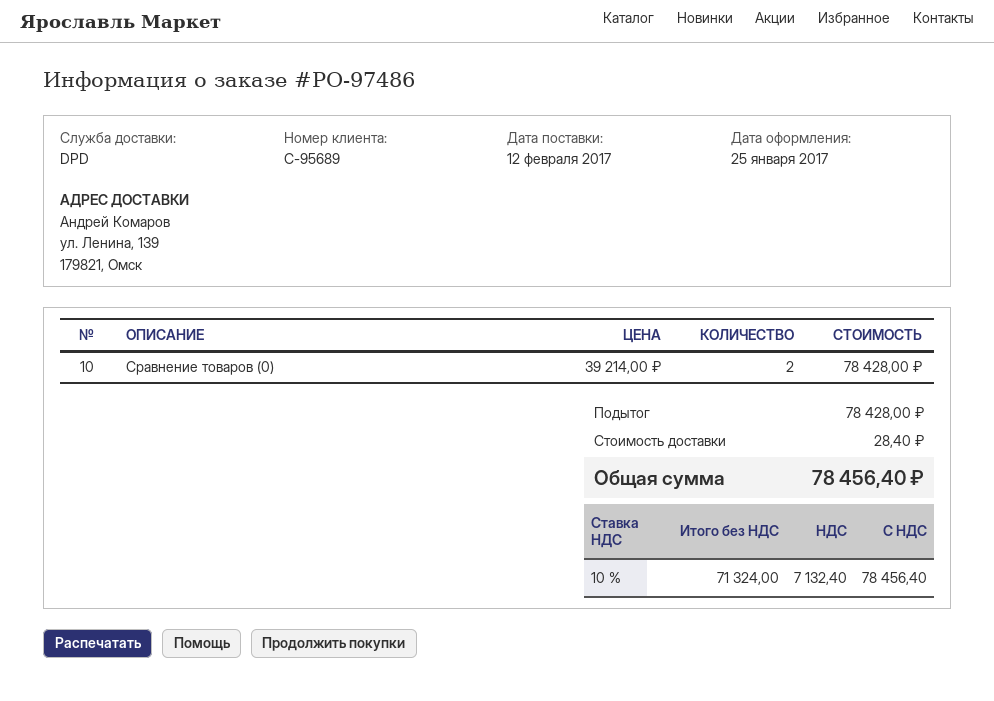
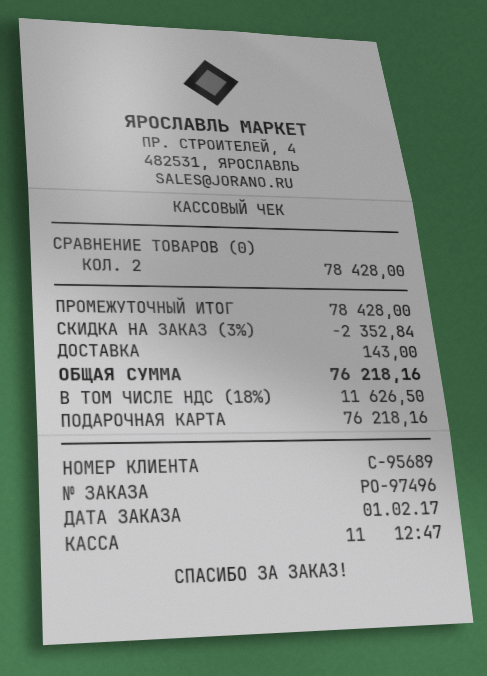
order number: PO-97486 -> PO-97496
order date: 2017-01-25 -> 2017-02-01
discount: none -> 3% = 2352.84
shipping: 28.40 -> 143.00
tax: 10% = 7132.40 -> 18% = 11626.50
total: 78456.40 -> 76218.16

